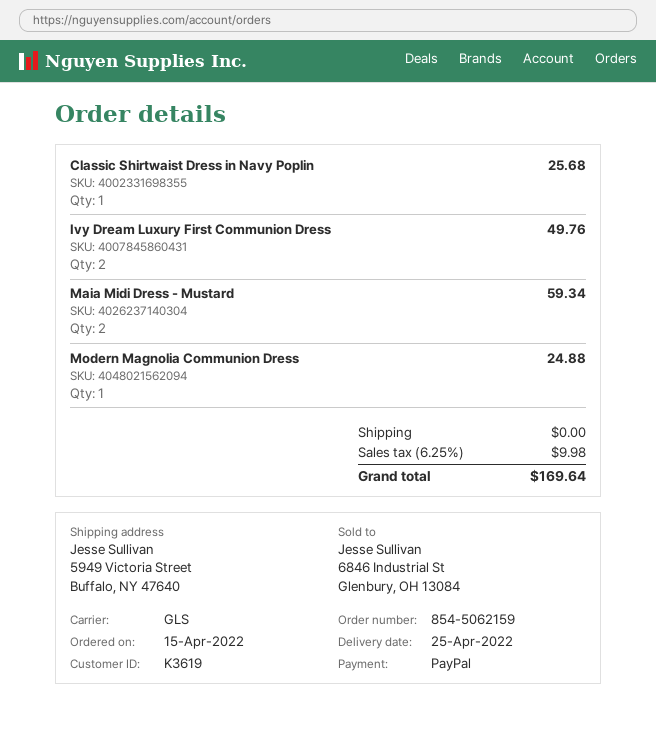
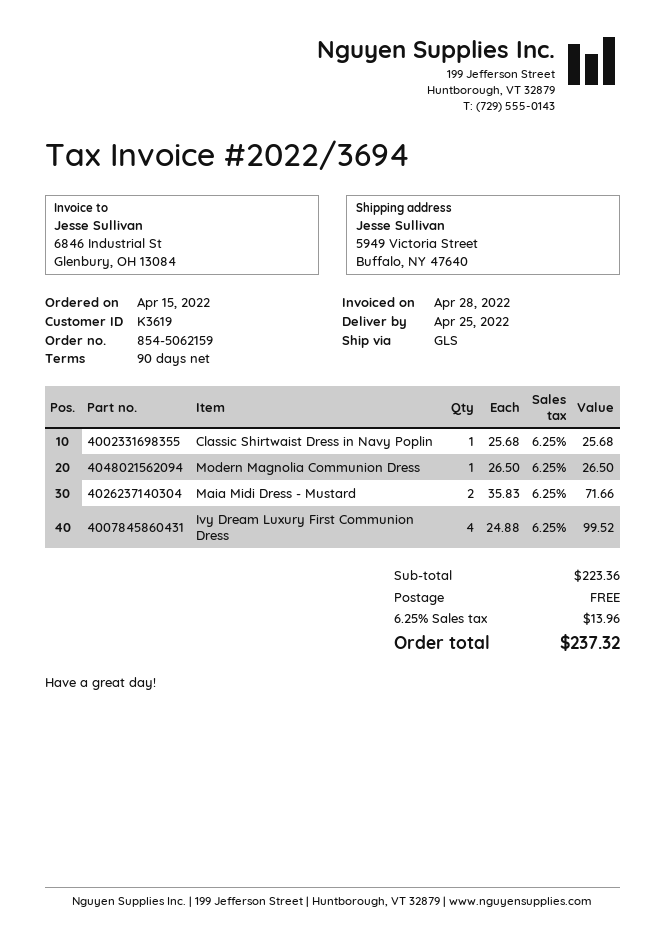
Ivy Dream Luxury First Communion Dress: 2 for 49.76 -> 4 for 99.52
Maia Midi Dress - Mustard: 2 for 59.34 -> 2 for 71.66
Modern Magnolia Communion Dress: 1 for 24.88 -> 1 for 26.50
tax: 6.25% = 9.98 -> 6.25% = 13.96
total: 169.64 -> 237.32

